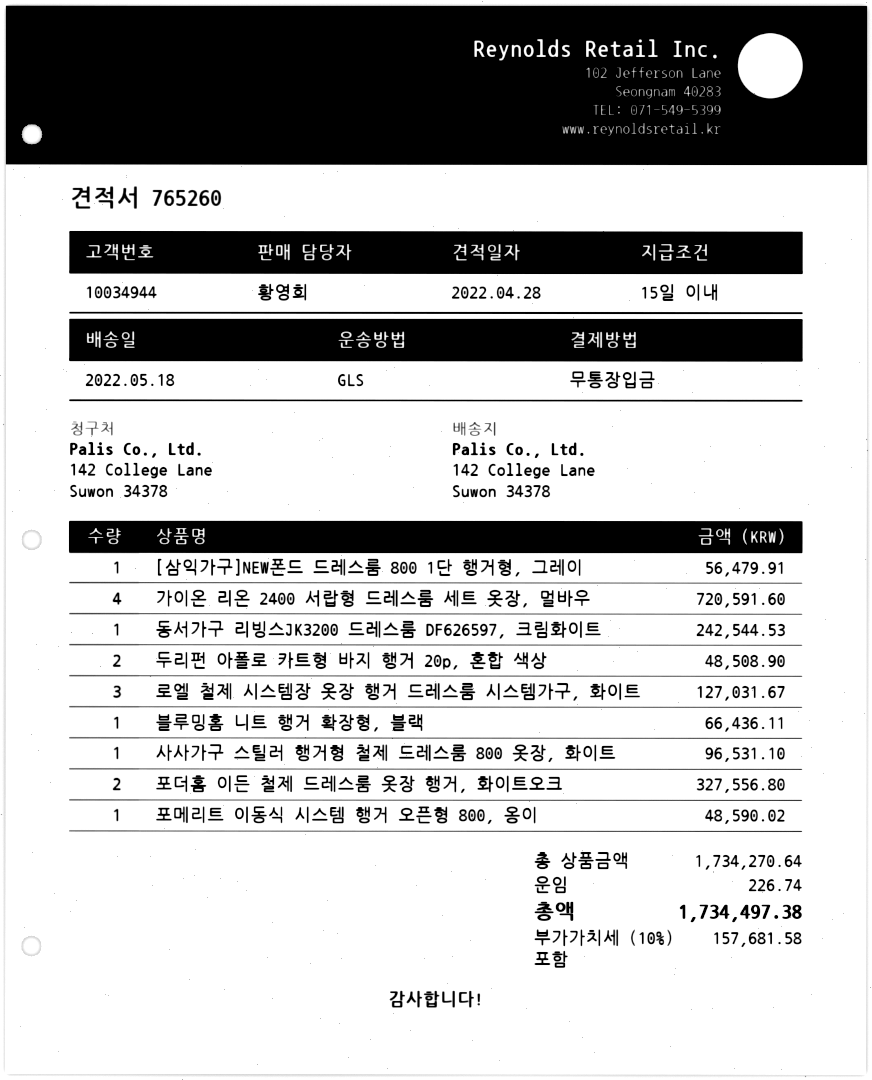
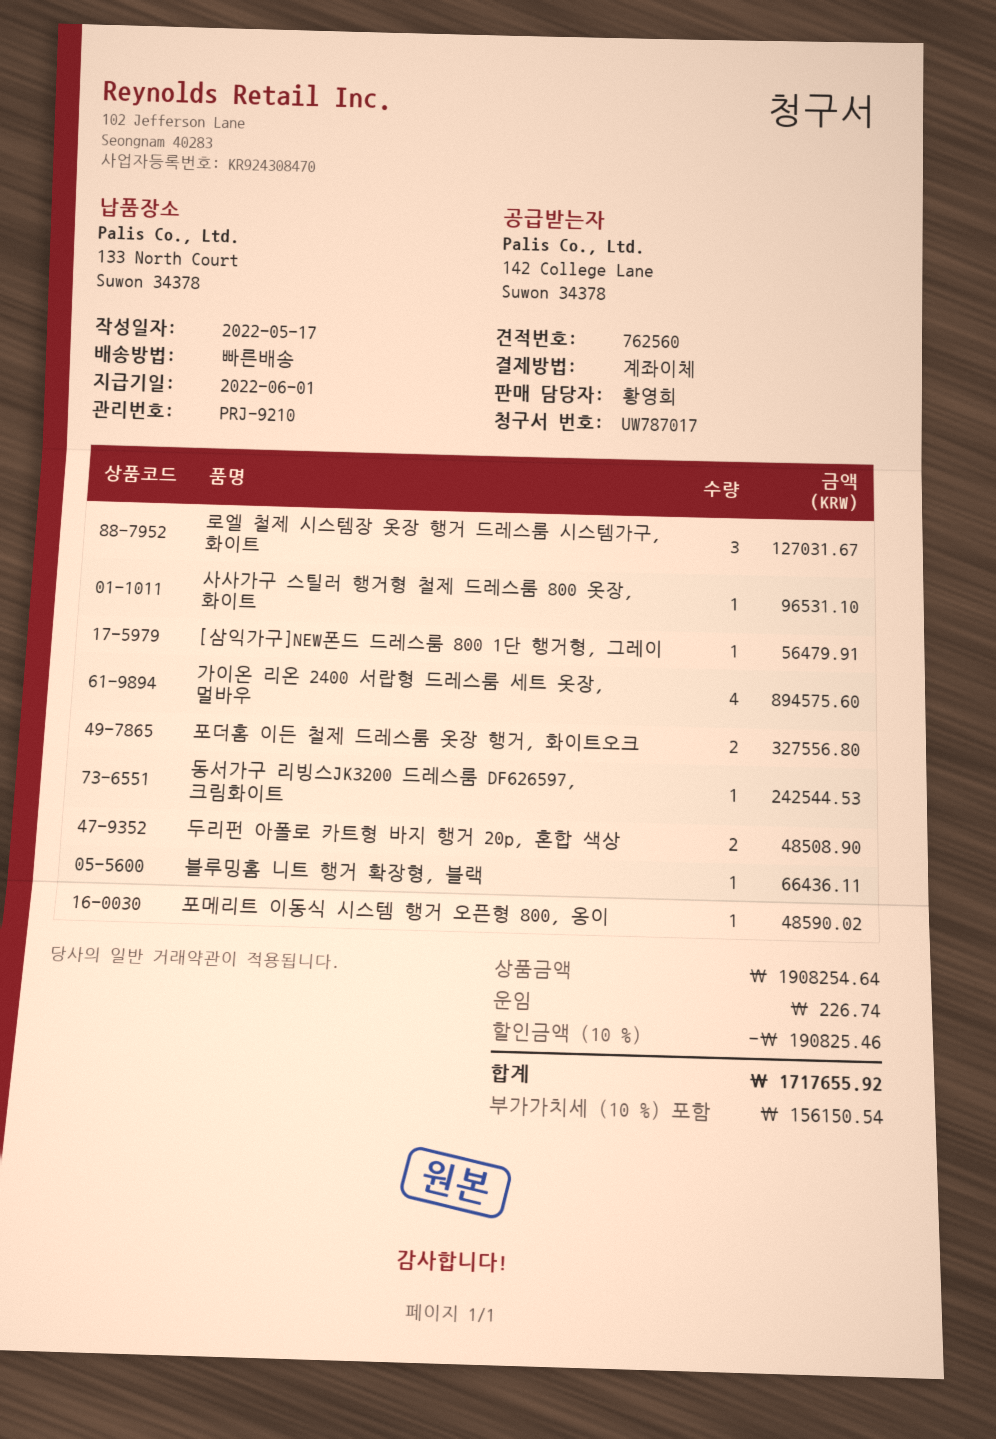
quote number: 765260 -> 762560
shipping method: GLS -> express
ship to: 142 College Lane, Suwon 34378 -> 133 North Court, Suwon 34378
가이온 리온 2400 서랍형 드레스룸 세트 옷장, 멀바우: 4 for 720591.60 -> 4 for 894575.60
subtotal: 1734270.64 -> 1908254.64
discount: none -> 10% = 190825.46
tax: 10% = 157681.58 -> 10% = 156150.54
total: 1734497.38 -> 1717655.92

